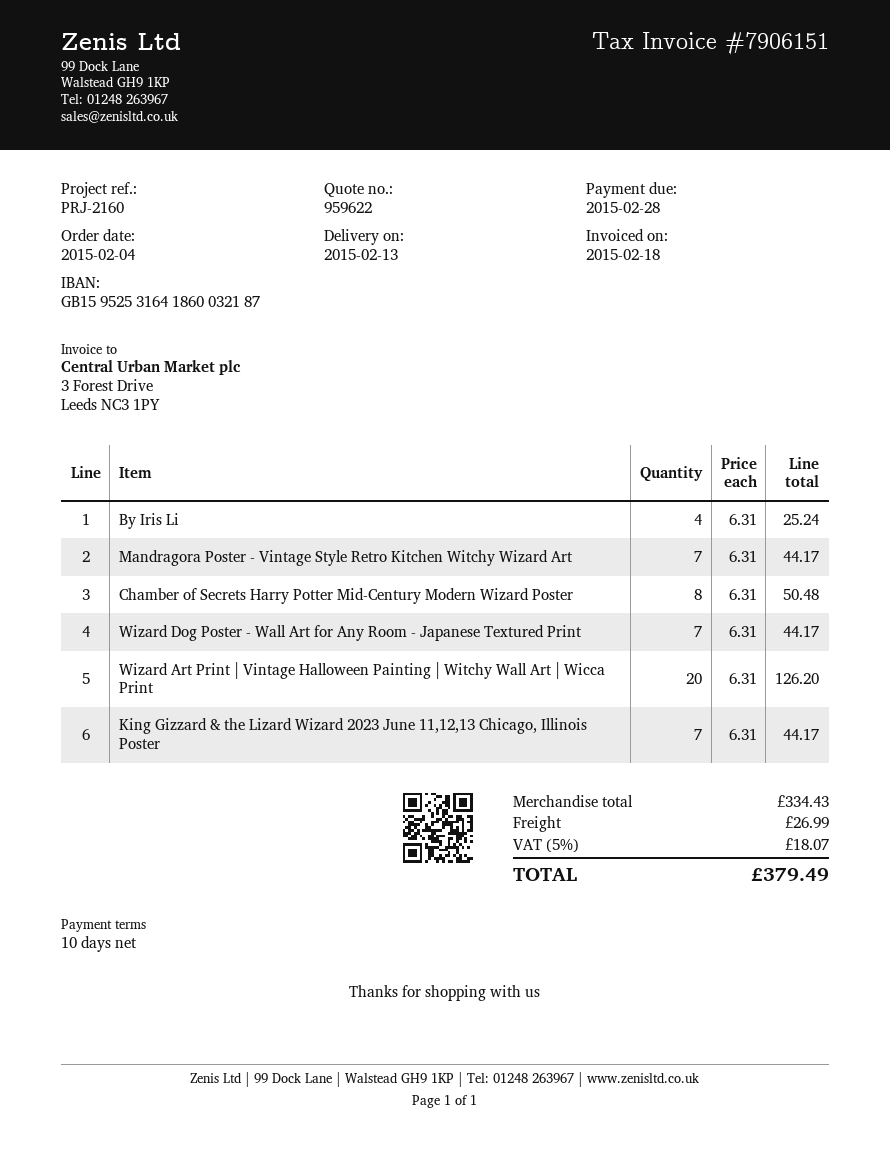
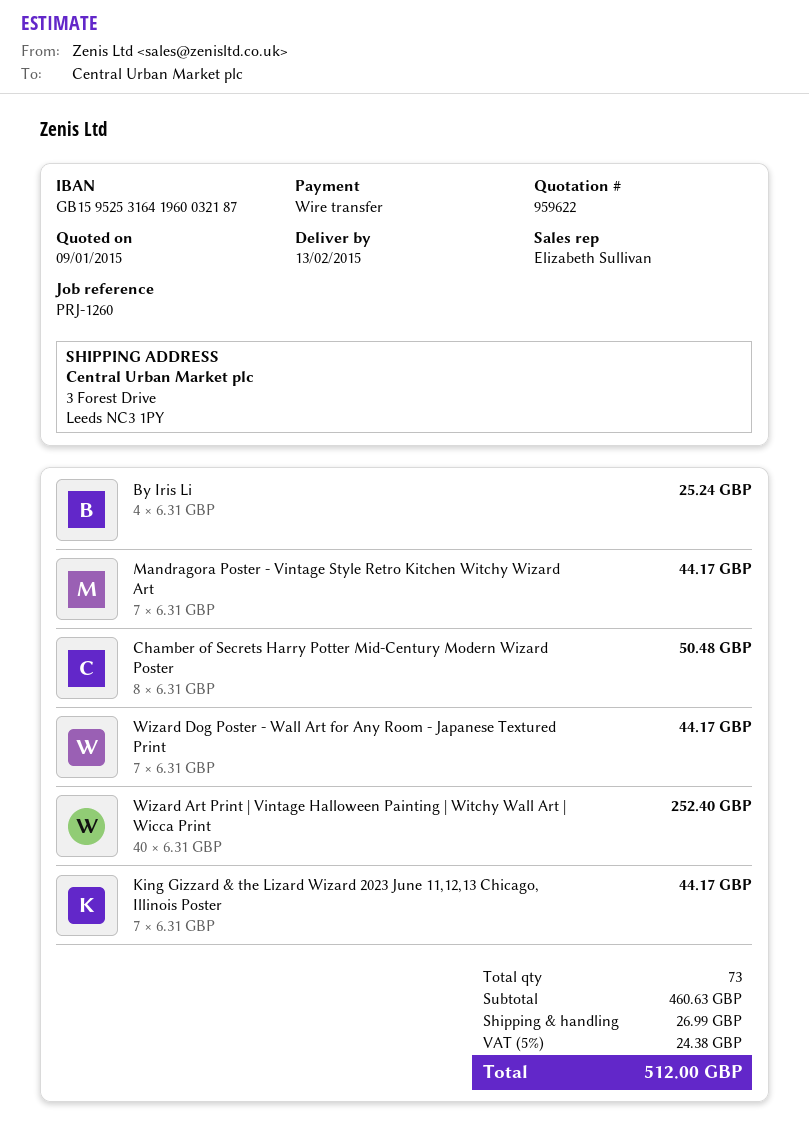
reference: PRJ-2160 -> PRJ-1260
bank account: GB15952531641860032187 -> GB15952531641960032187
Wizard Art Print | Vintage Halloween Painting | Witchy Wall Art | Wicca Print: 20 x 6.31 = 126.20 -> 40 x 6.31 = 252.40
subtotal: 334.43 -> 460.63
tax: 5% = 18.07 -> 5% = 24.38
total: 379.49 -> 512.00

